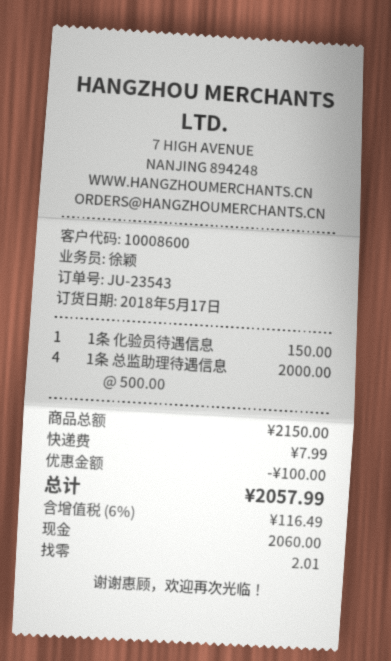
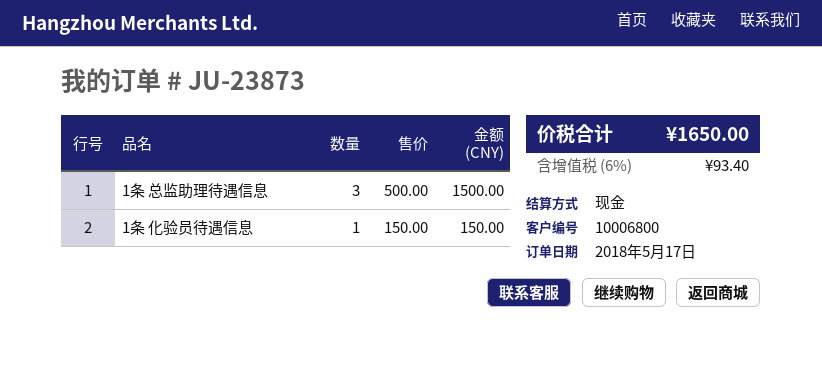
order number: JU-23543 -> JU-23873
customer number: 10008600 -> 10006800
1条 总监助理待遇信息: 4 x 500.00 = 2000.00 -> 3 x 500.00 = 1500.00
discount: 100.00 -> none
shipping: 7.99 -> none
tax: 6% = 116.49 -> 6% = 93.40
total: 2057.99 -> 1650.00

